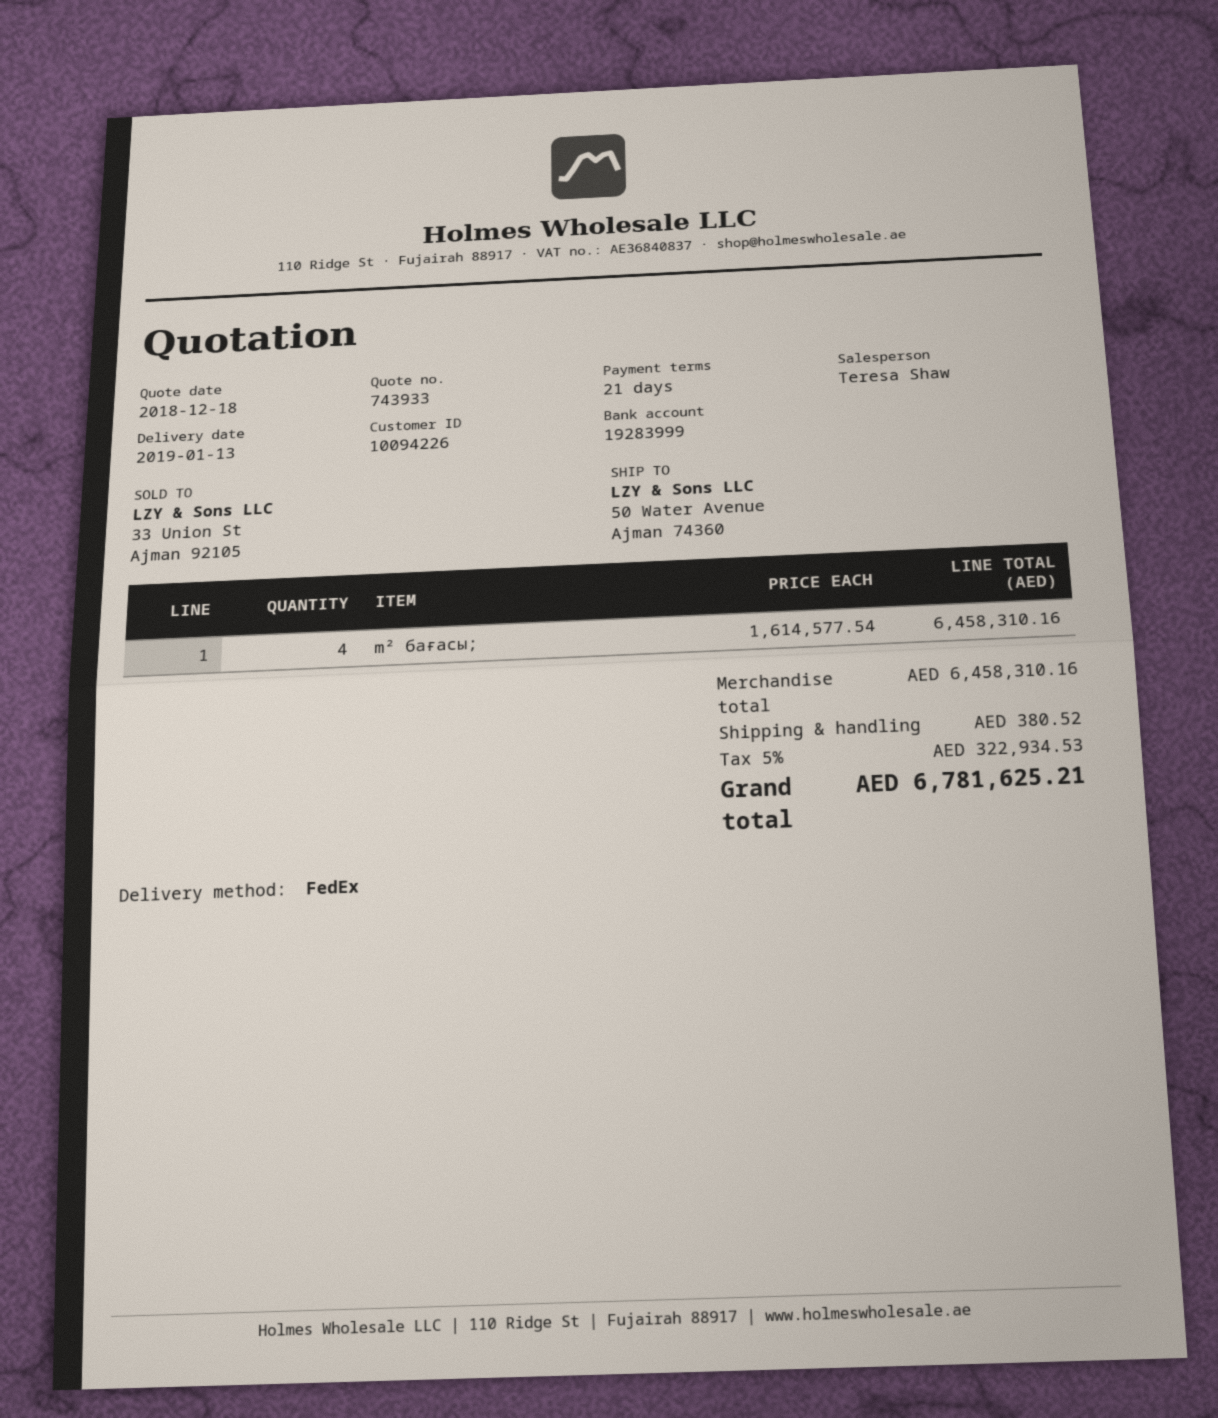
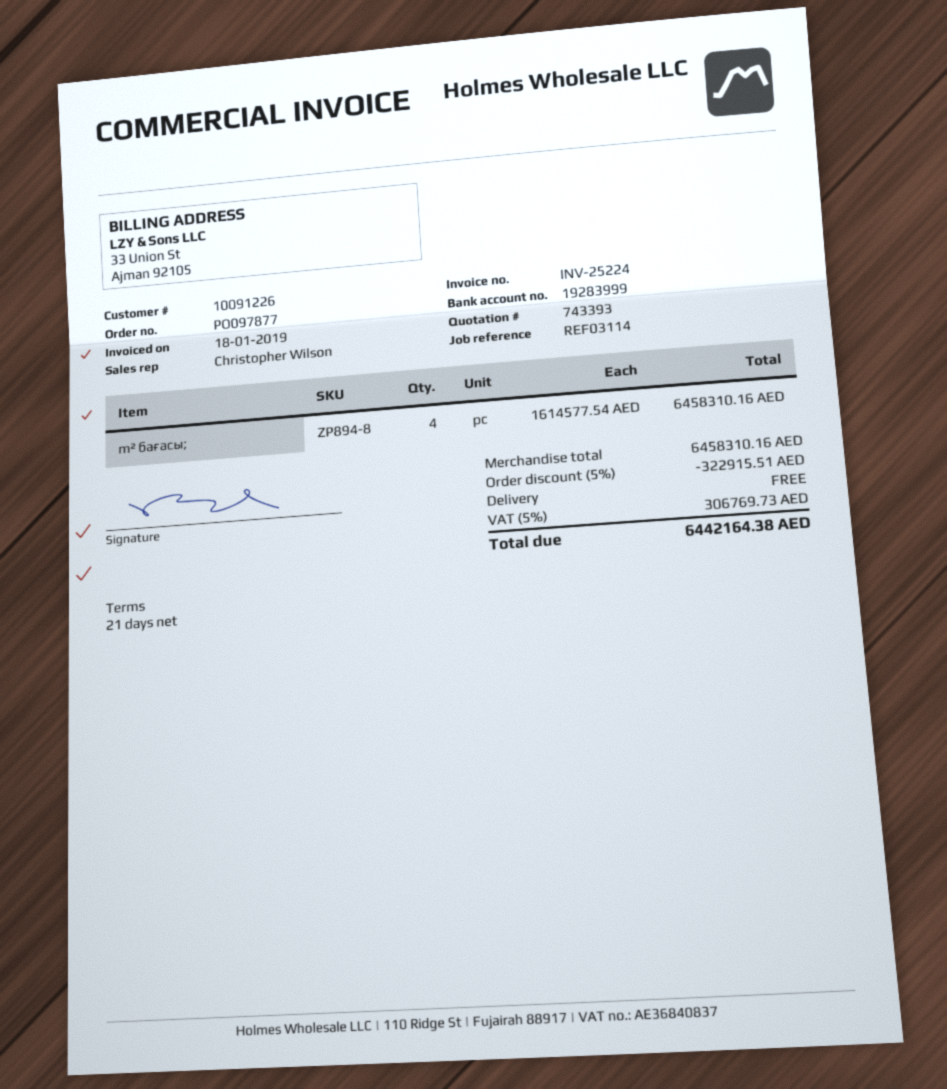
quote number: 743933 -> 743393
customer number: 10094226 -> 10091226
sales rep: Teresa Shaw -> Christopher Wilson
discount: none -> 5% = 322915.51
shipping: 380.52 -> 0.00
tax: 5% = 322934.53 -> 5% = 306769.73
total: 6781625.21 -> 6442164.38

